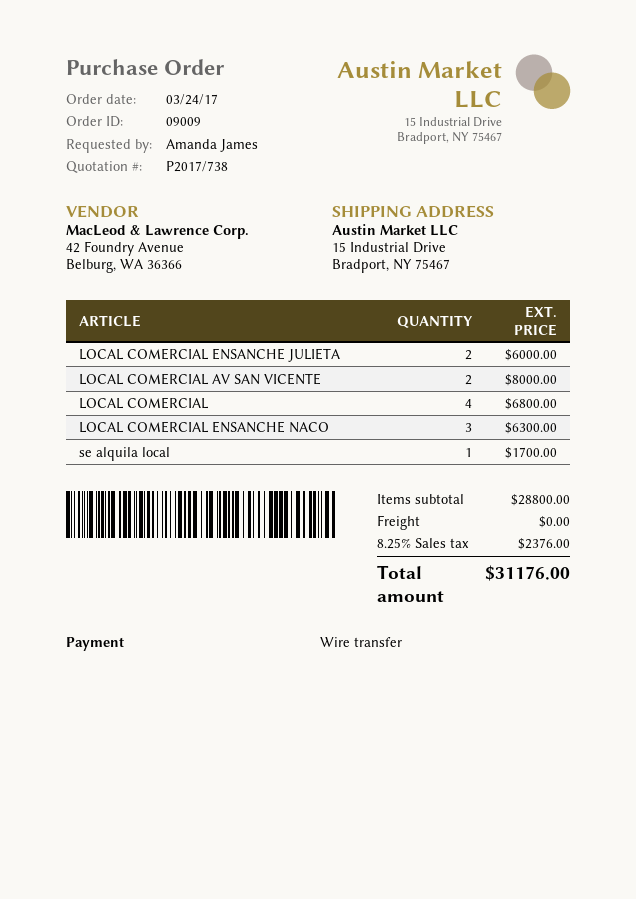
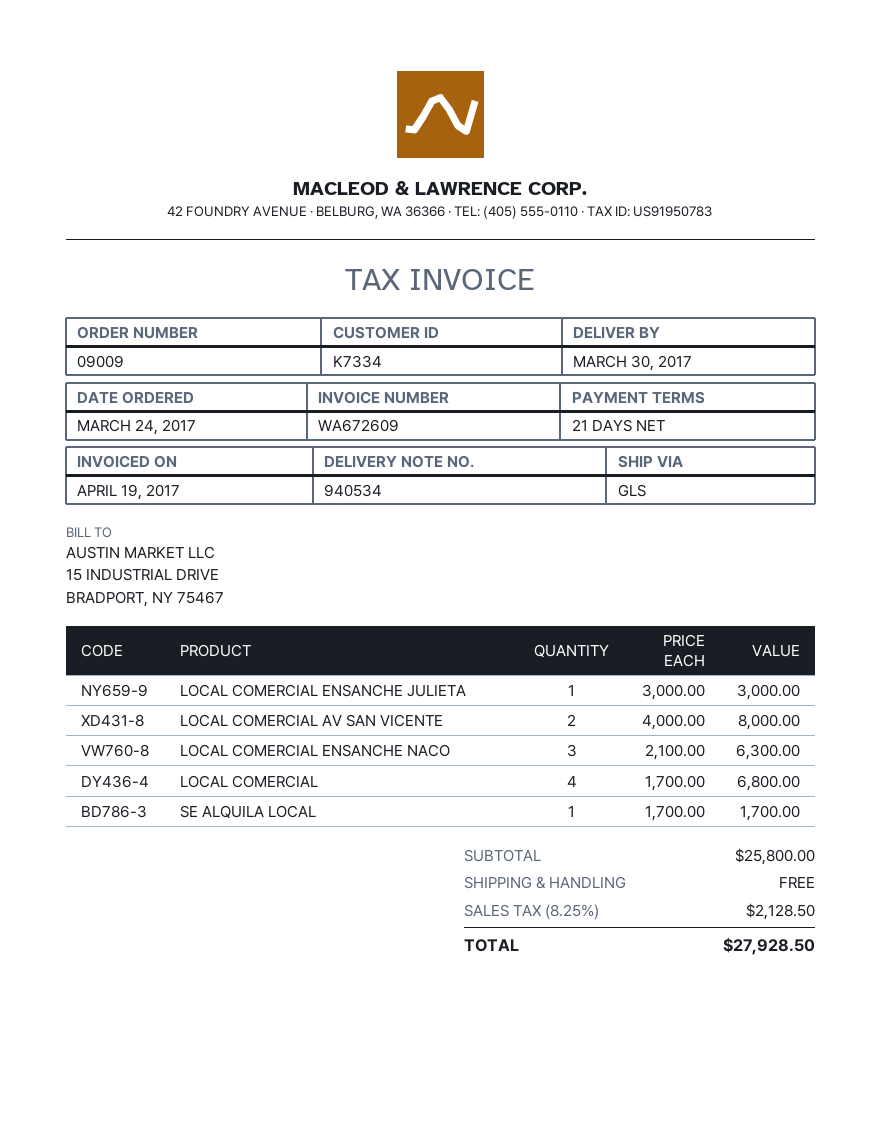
LOCAL COMERCIAL ENSANCHE JULIETA: 2 for 6000.00 -> 1 for 3000.00
subtotal: 28800.00 -> 25800.00
tax: 8.25% = 2376.00 -> 8.25% = 2128.50
total: 31176.00 -> 27928.50

